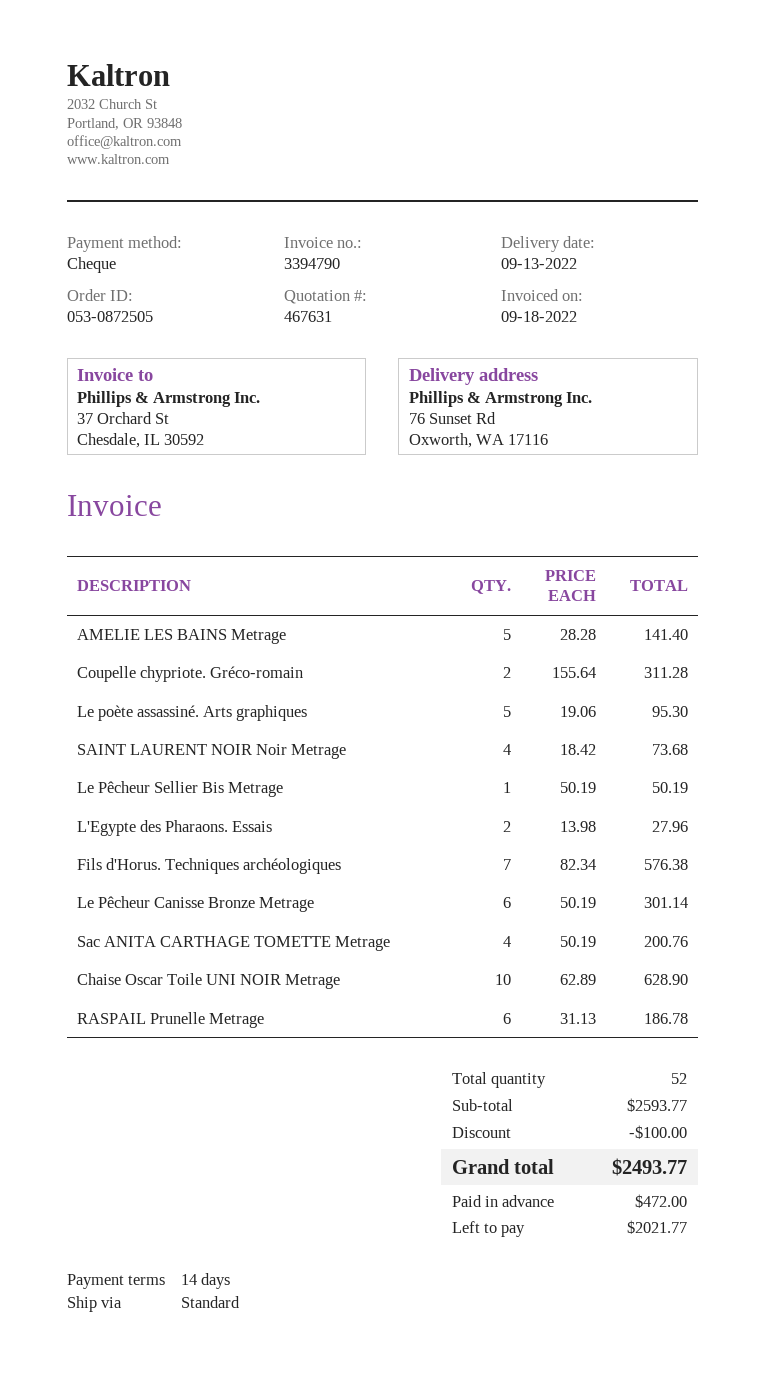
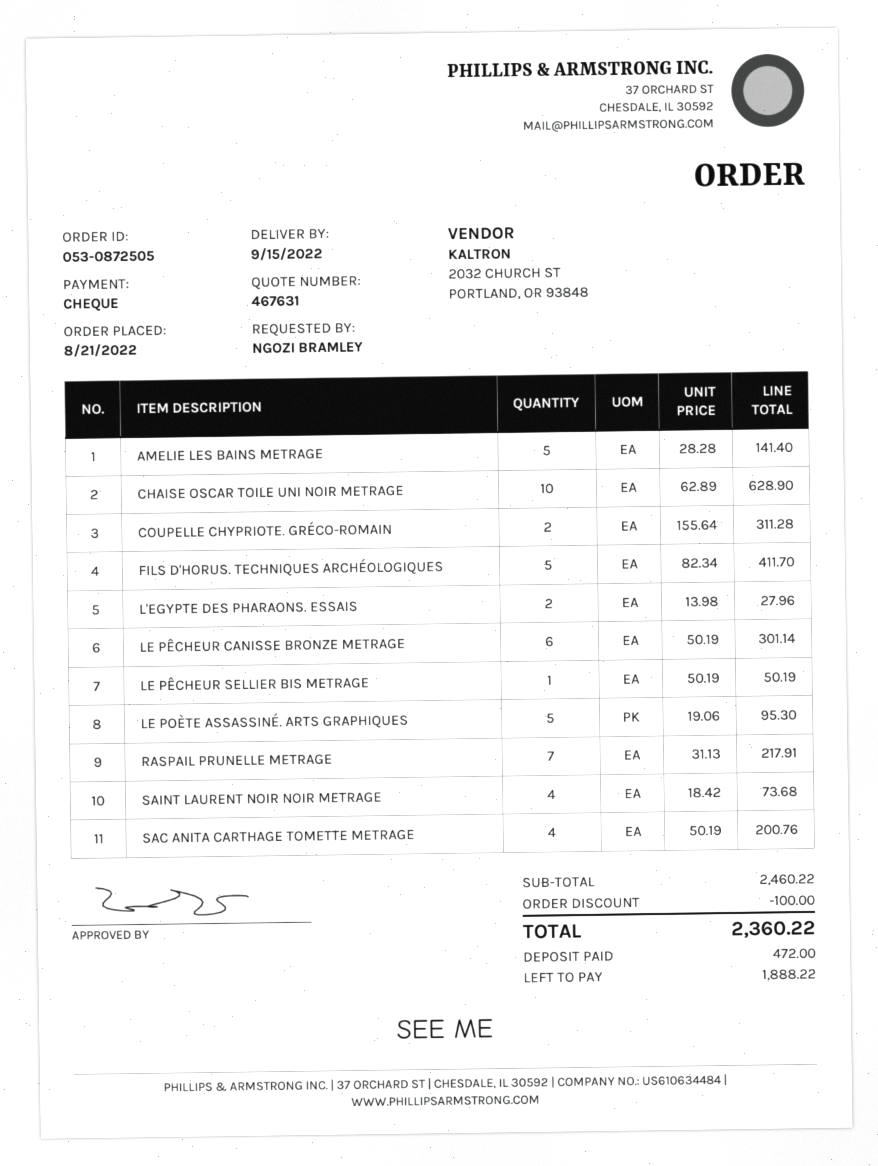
delivery date: 2022-09-13 -> 2022-09-15
Fils d'Horus. Techniques archéologiques: 7 x 82.34 = 576.38 -> 5 x 82.34 = 411.70
RASPAIL Prunelle Metrage: 6 x 31.13 = 186.78 -> 7 x 31.13 = 217.91
subtotal: 2593.77 -> 2460.22
total: 2493.77 -> 2360.22
balance: 2021.77 -> 1888.22

